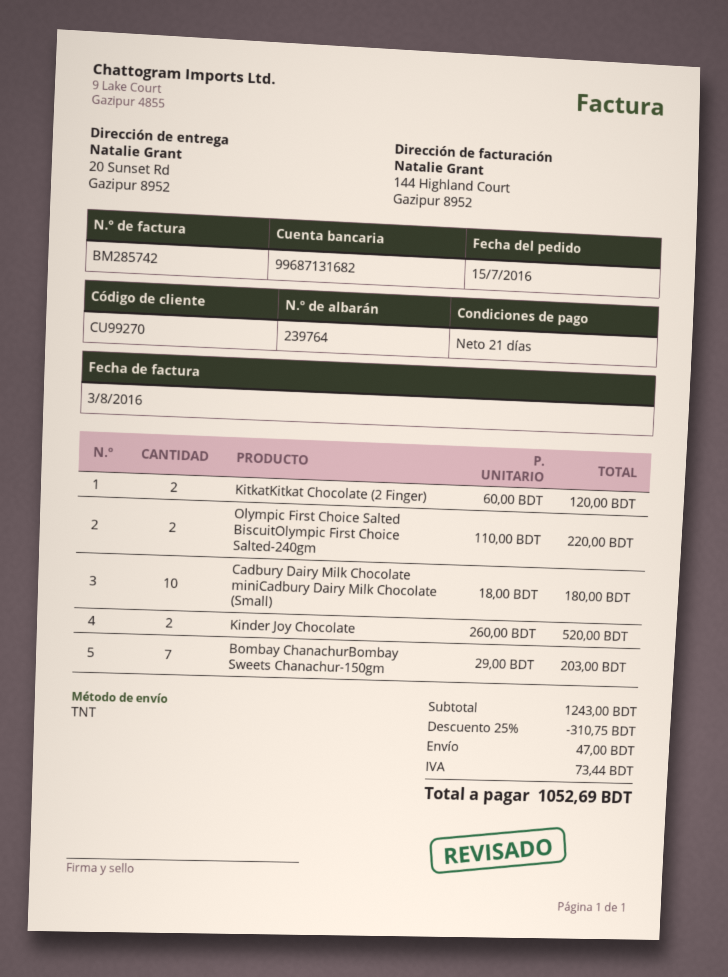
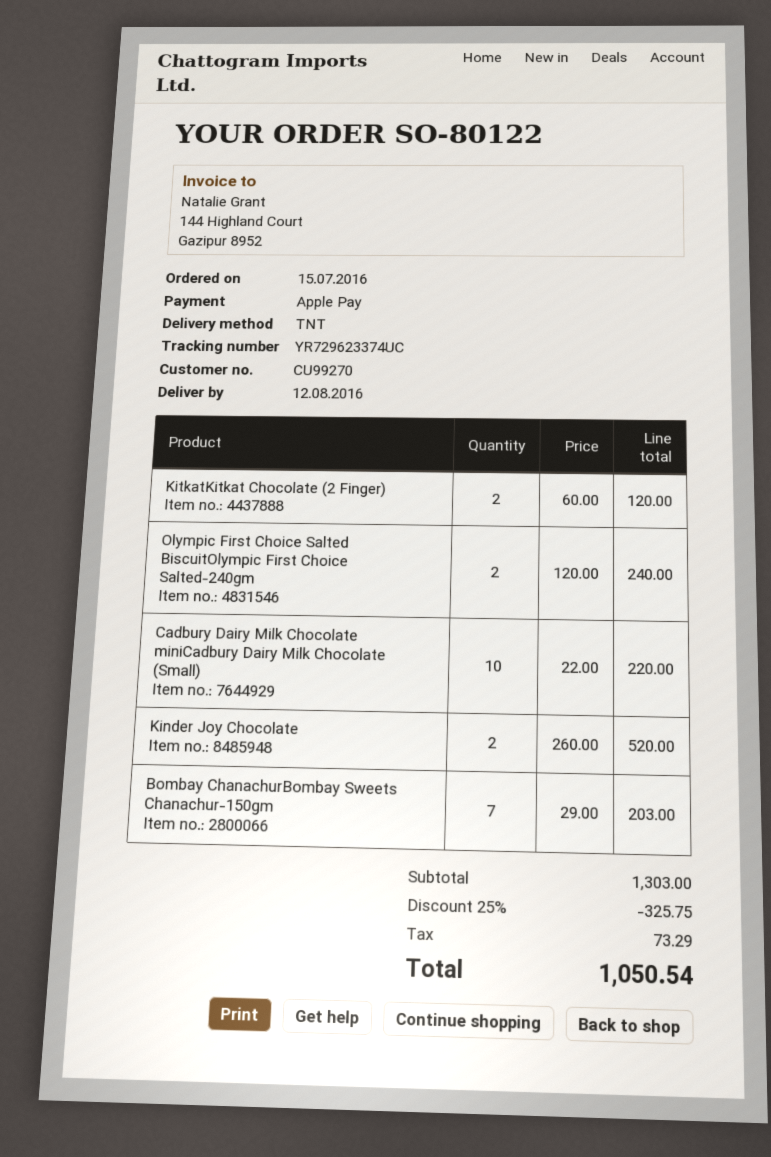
Olympic First Choice Salted BiscuitOlympic First Choice Salted-240gm: 2 x 110.00 = 220.00 -> 2 x 120.00 = 240.00
Cadbury Dairy Milk Chocolate miniCadbury Dairy Milk Chocolate (Small): 10 x 18.00 = 180.00 -> 10 x 22.00 = 220.00
subtotal: 1243.00 -> 1303.00
discount: 25% = 310.75 -> 25% = 325.75
shipping: 47.00 -> none
tax: 73.44 -> 73.29
total: 1052.69 -> 1050.54

